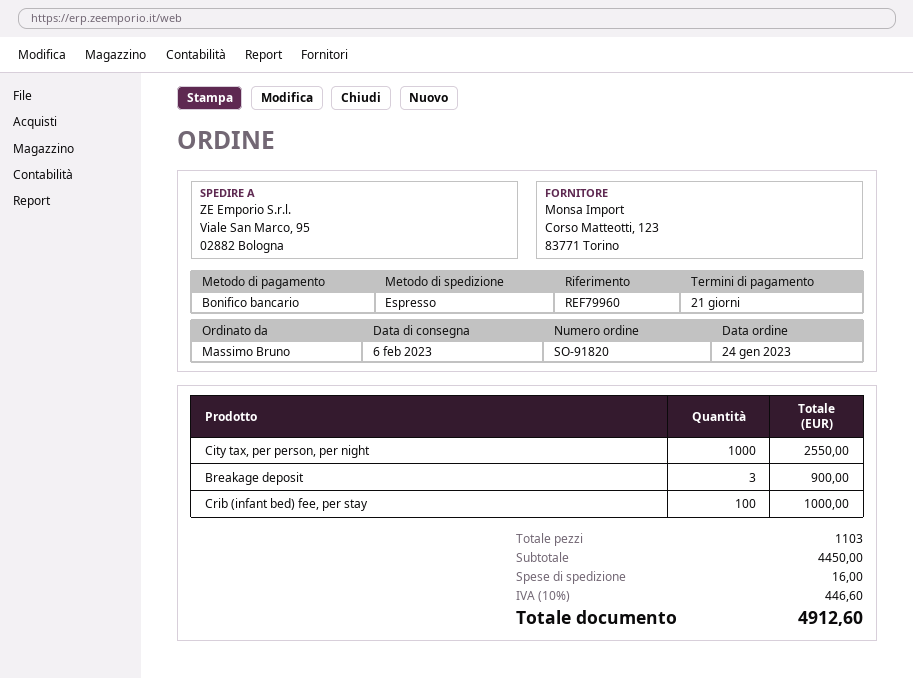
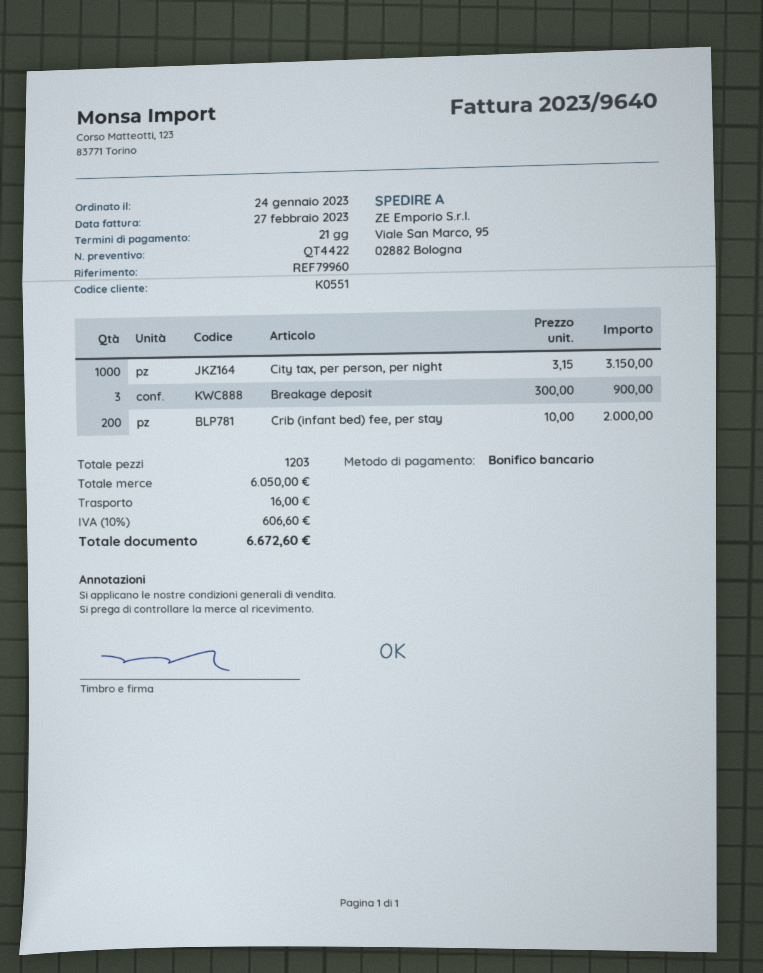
City tax, per person, per night: 1000 for 2550.00 -> 1000 for 3150.00
Crib (infant bed) fee, per stay: 100 for 1000.00 -> 200 for 2000.00
total quantity: 1103 -> 1203
subtotal: 4450.00 -> 6050.00
tax: 10% = 446.60 -> 10% = 606.60
total: 4912.60 -> 6672.60

